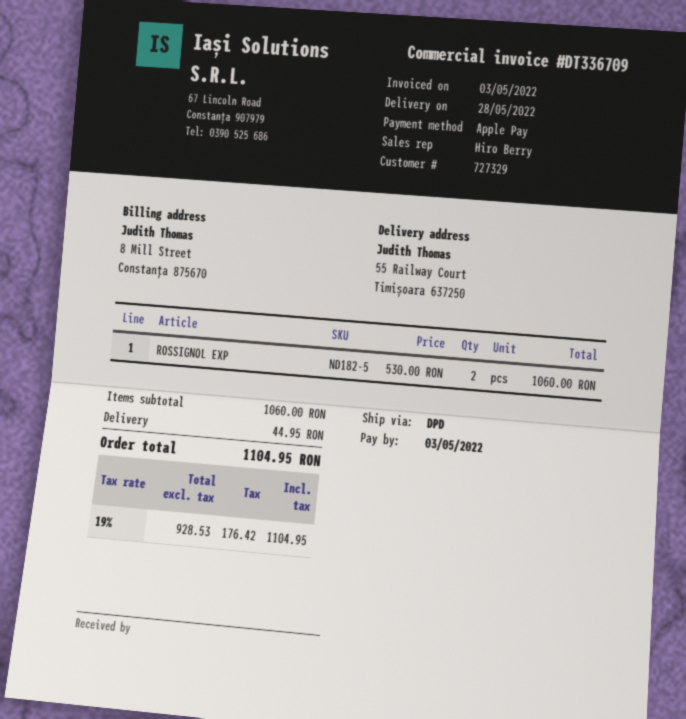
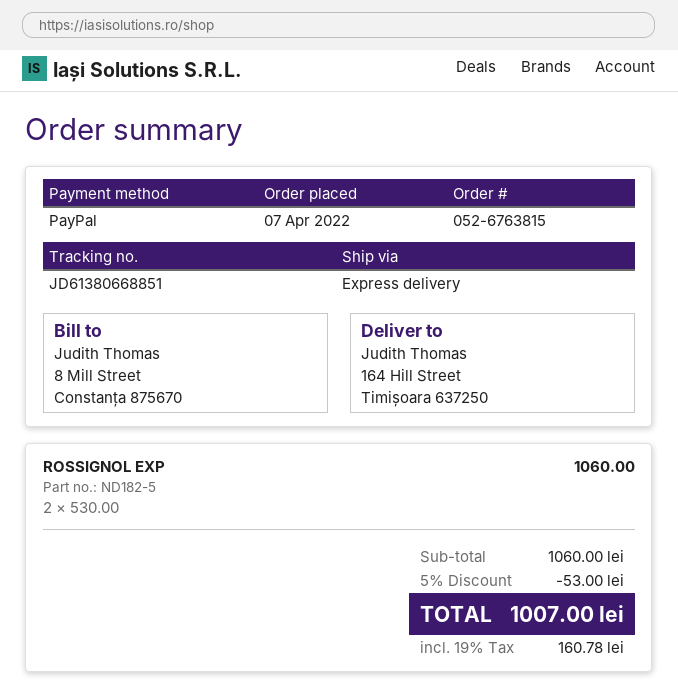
payment method: Apple Pay -> PayPal
shipping method: DPD -> express
ship to: 55 Railway Court, Timișoara 637250 -> 164 Hill Street, Timișoara 637250
discount: none -> 5% = 53.00
shipping: 44.95 -> none
tax: 19% = 176.42 -> 19% = 160.78
total: 1104.95 -> 1007.00

